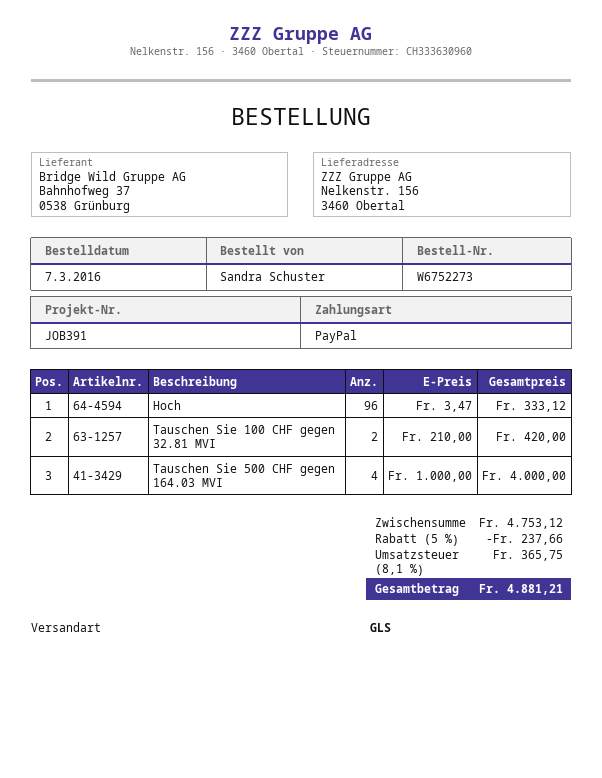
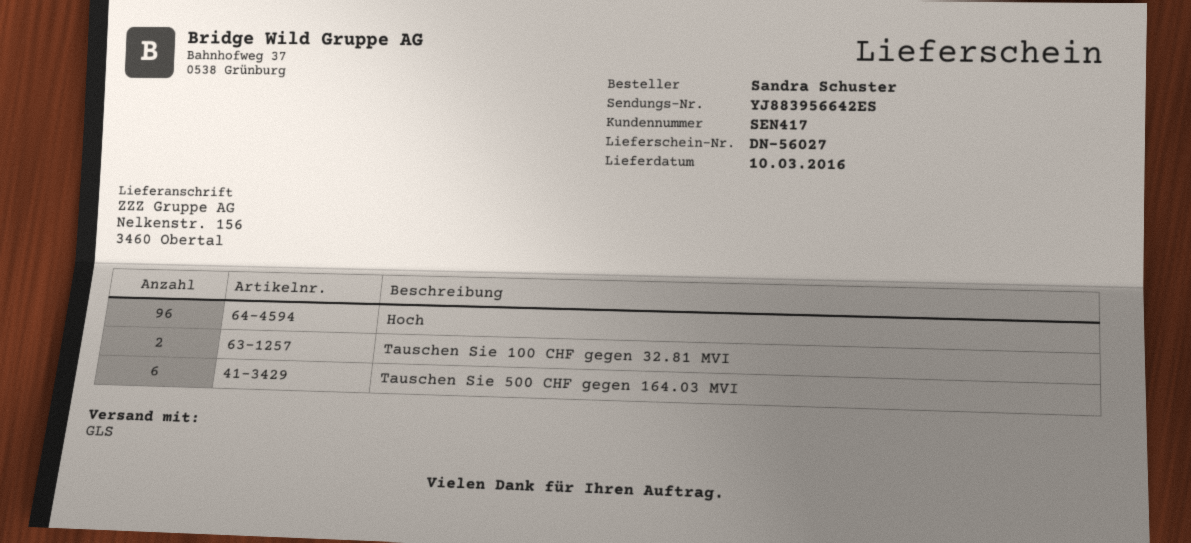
Tauschen Sie 500 CHF gegen 164.03 MVI: 4 -> 6

